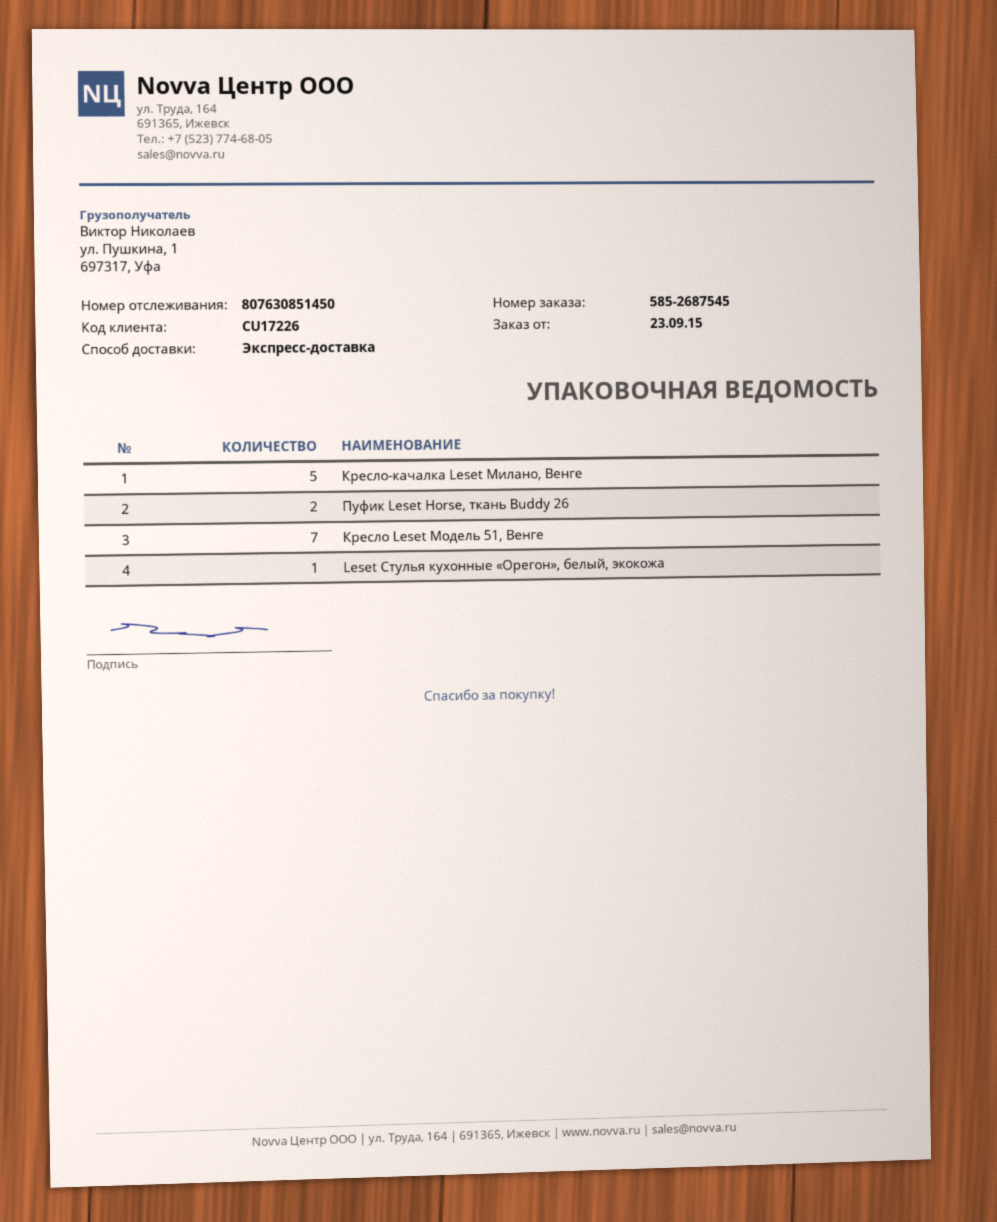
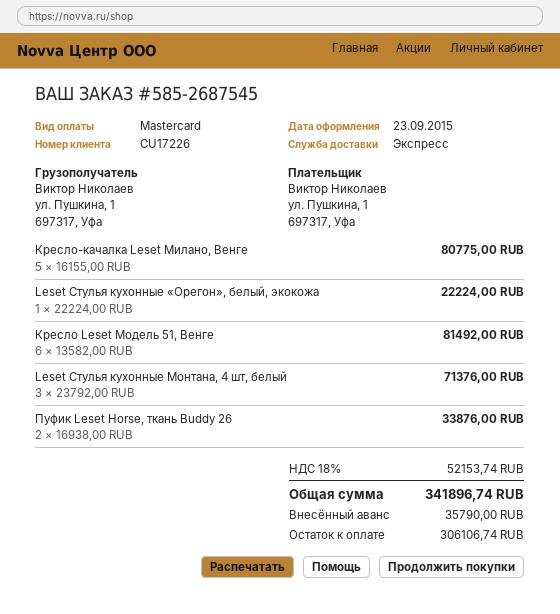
Кресло Leset Модель 51, Венге: 7 -> 6
Leset Стулья кухонные Монтана, 4 шт, белый: none -> 3

